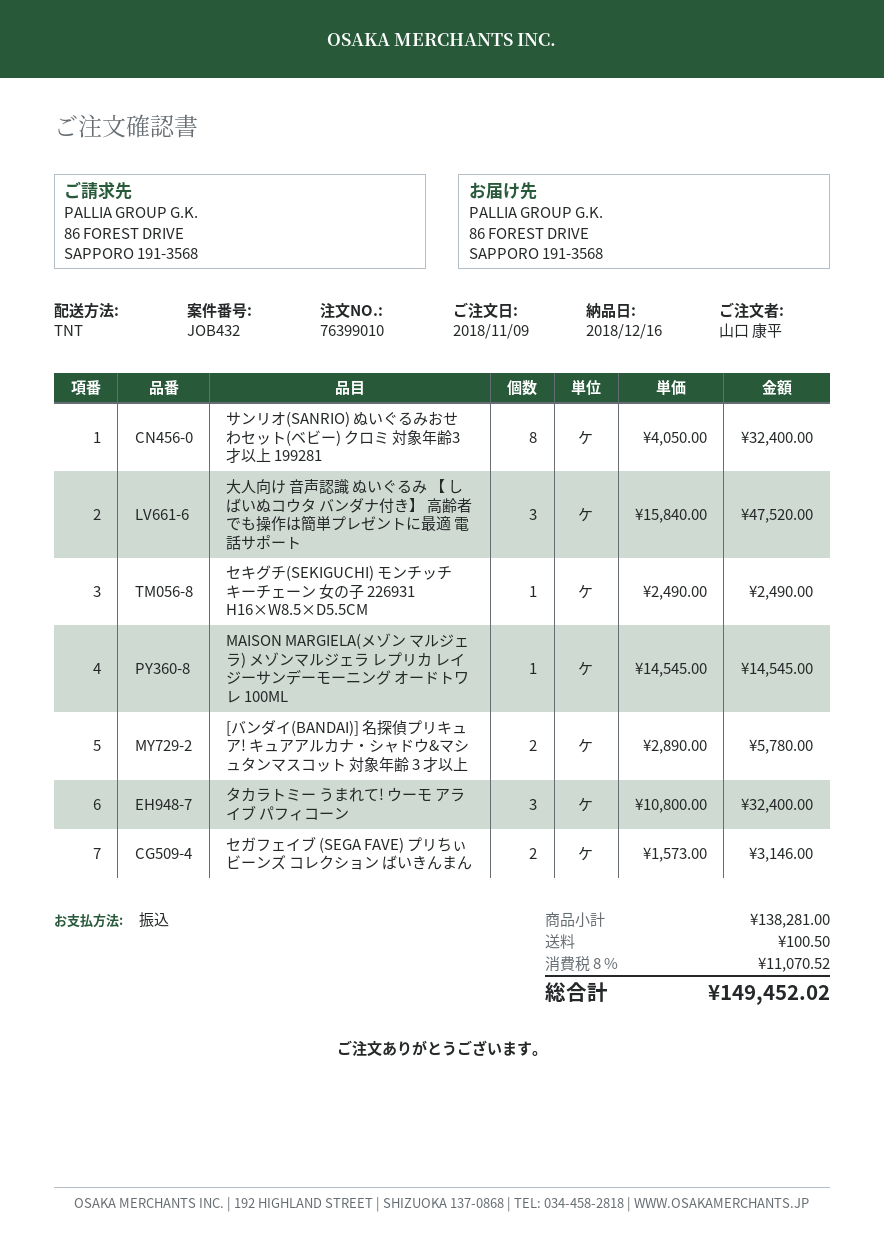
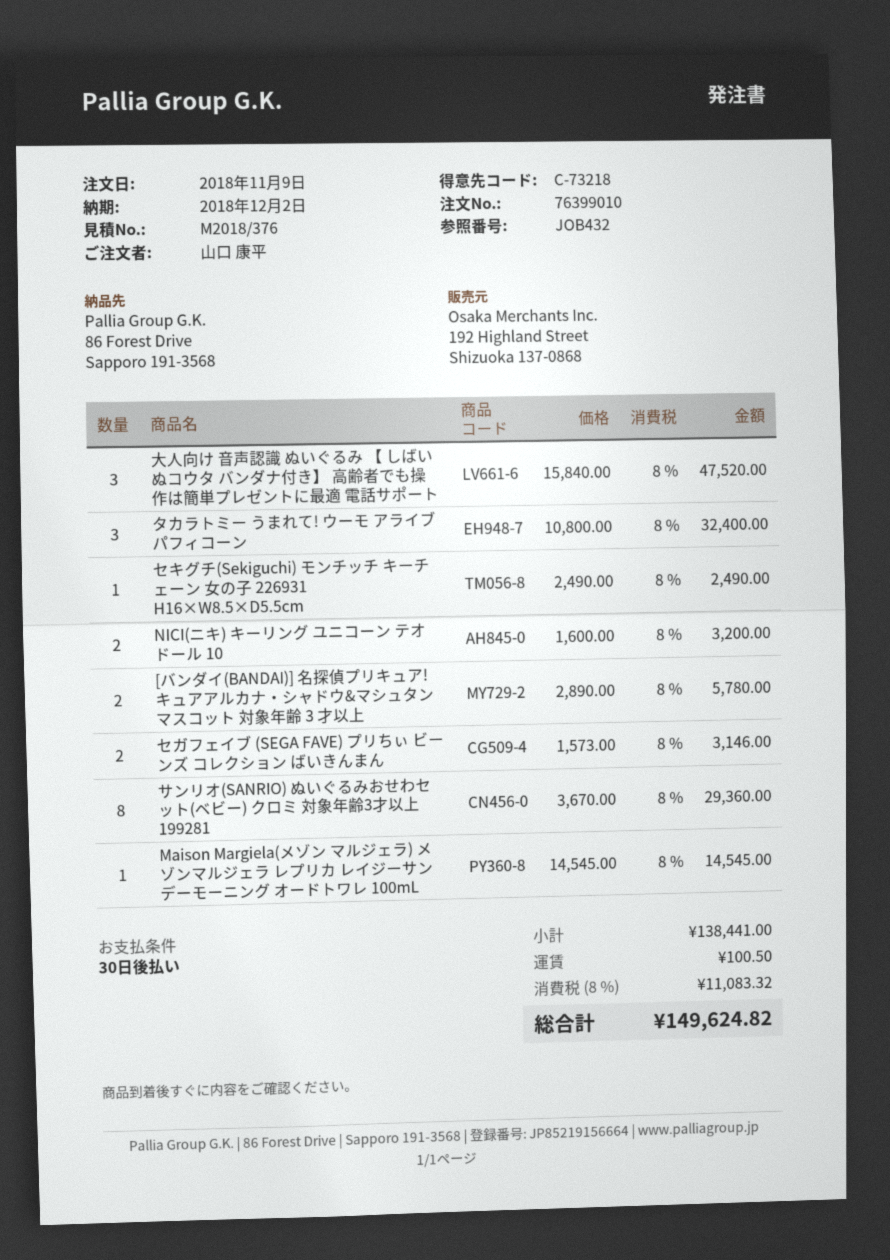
delivery date: 2018-12-16 -> 2018-12-02
サンリオ(SANRIO) ぬいぐるみおせわセット(ベビー) クロミ 対象年齢3才以上 199281: 8 x 4050.00 = 32400.00 -> 8 x 3670.00 = 29360.00
NICI(ニキ) キーリング ユニコーン テオドール 10: none -> 2 x 1600.00 = 3200.00
subtotal: 138281.00 -> 138441.00
tax: 8% = 11070.52 -> 8% = 11083.32
total: 149452.02 -> 149624.82

